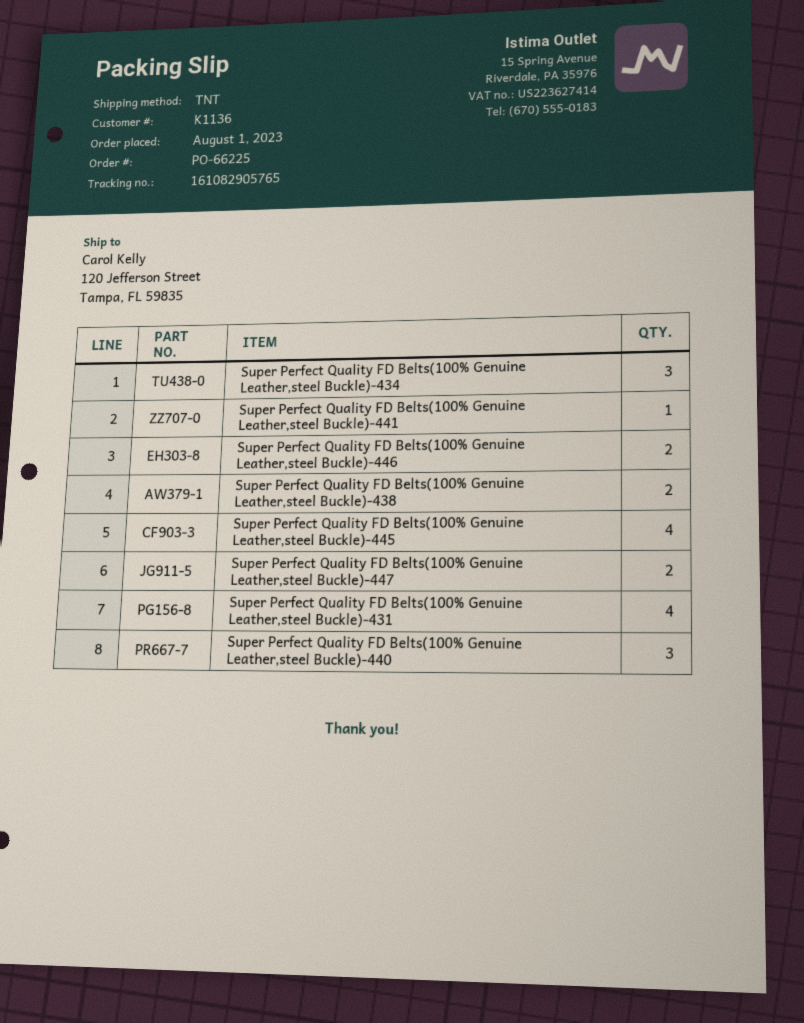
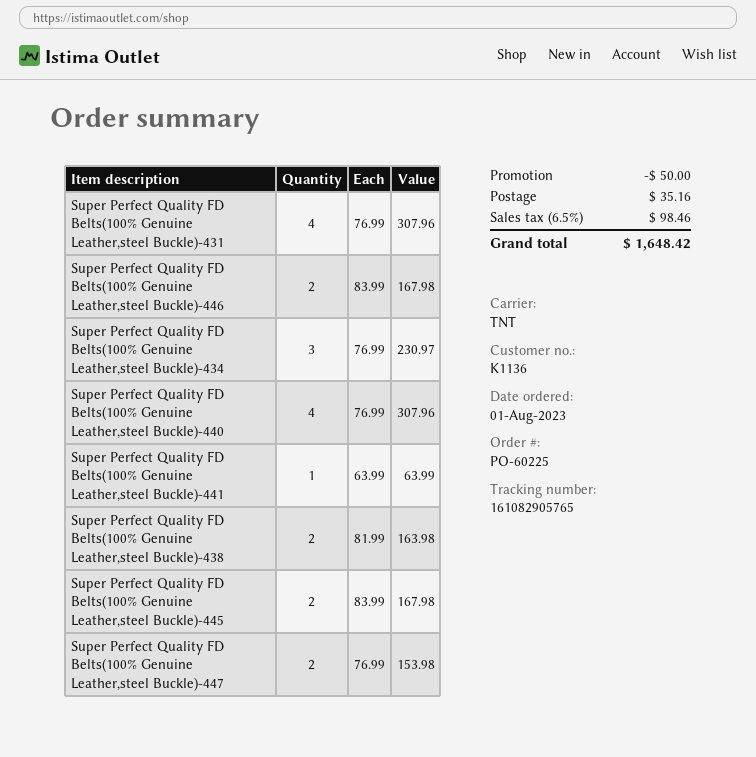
order number: PO-66225 -> PO-60225
Super Perfect Quality FD Belts(100% Genuine Leather,steel Buckle)-445: 4 -> 2
Super Perfect Quality FD Belts(100% Genuine Leather,steel Buckle)-440: 3 -> 4

